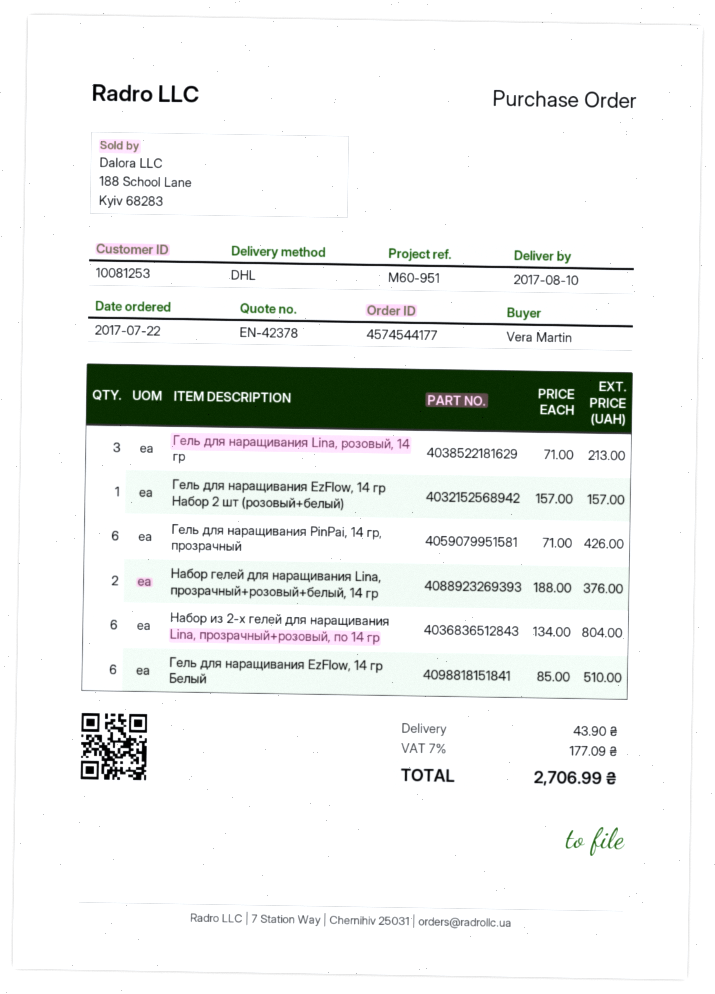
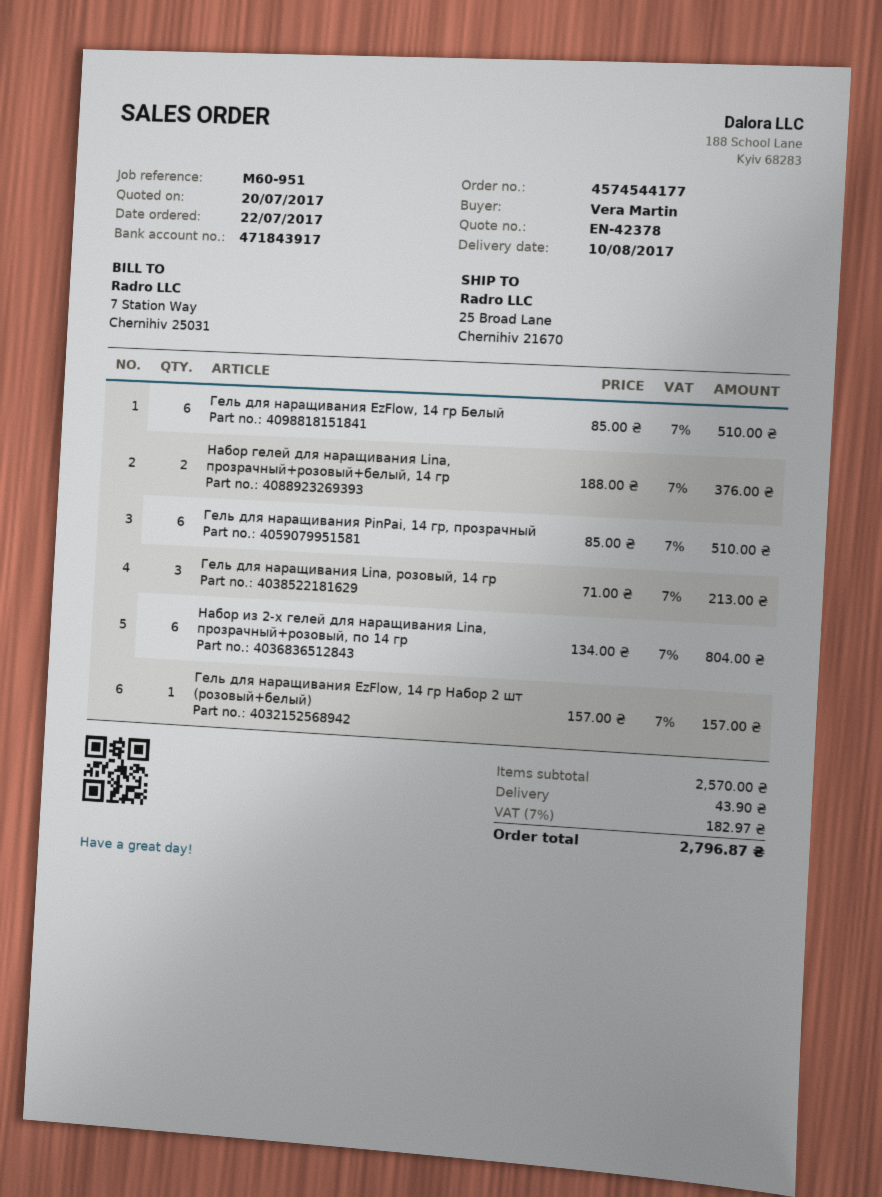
Гель для наращивания PinPai, 14 гр, прозрачный: 6 x 71.00 = 426.00 -> 6 x 85.00 = 510.00
tax: 7% = 177.09 -> 7% = 182.97
total: 2706.99 -> 2796.87

